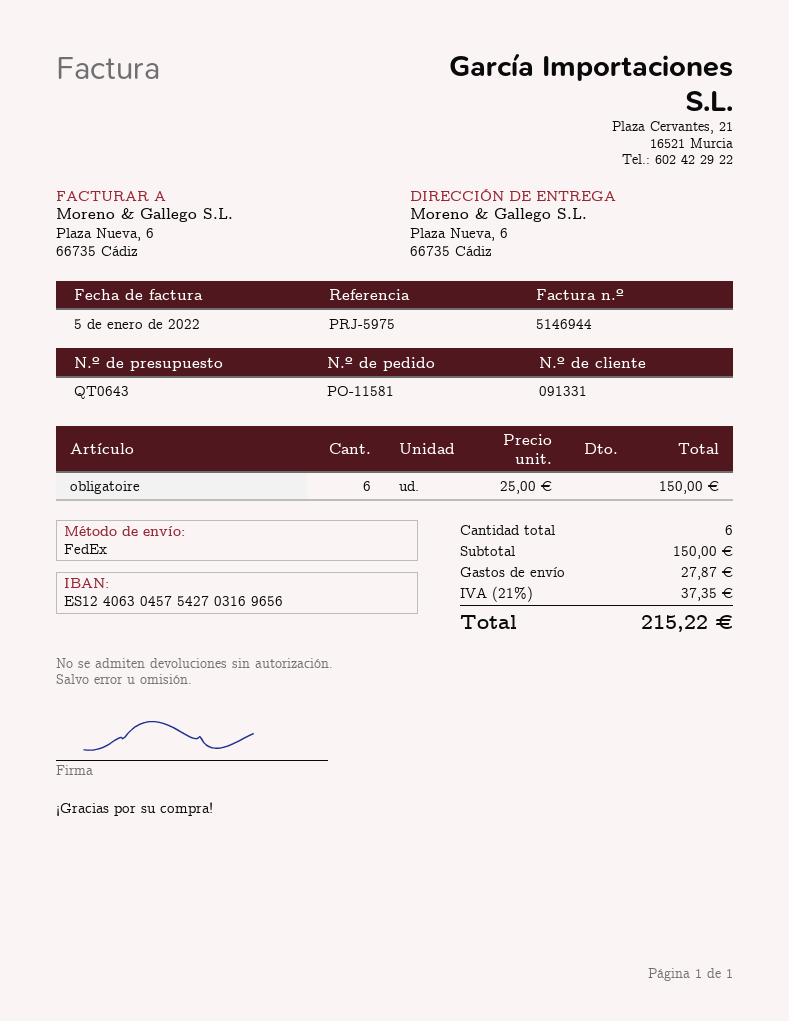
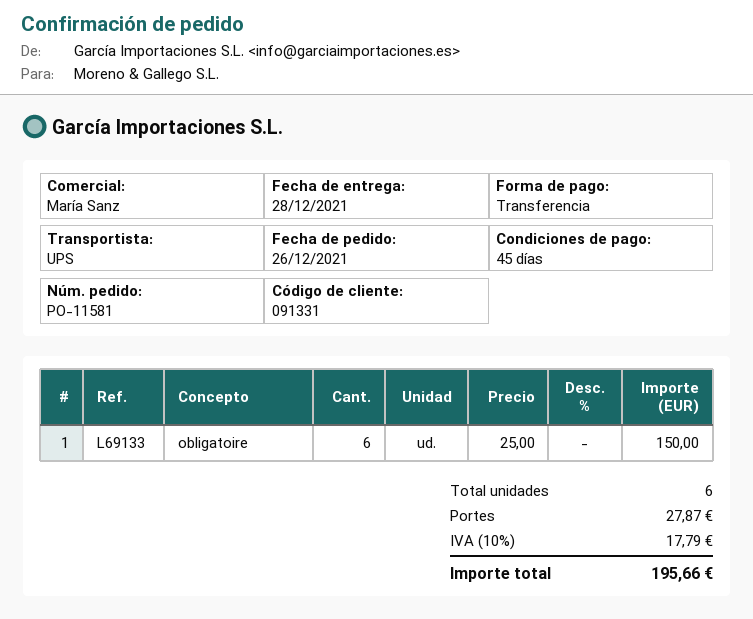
shipping method: FedEx -> UPS
tax: 21% = 37.35 -> 10% = 17.79
total: 215.22 -> 195.66

